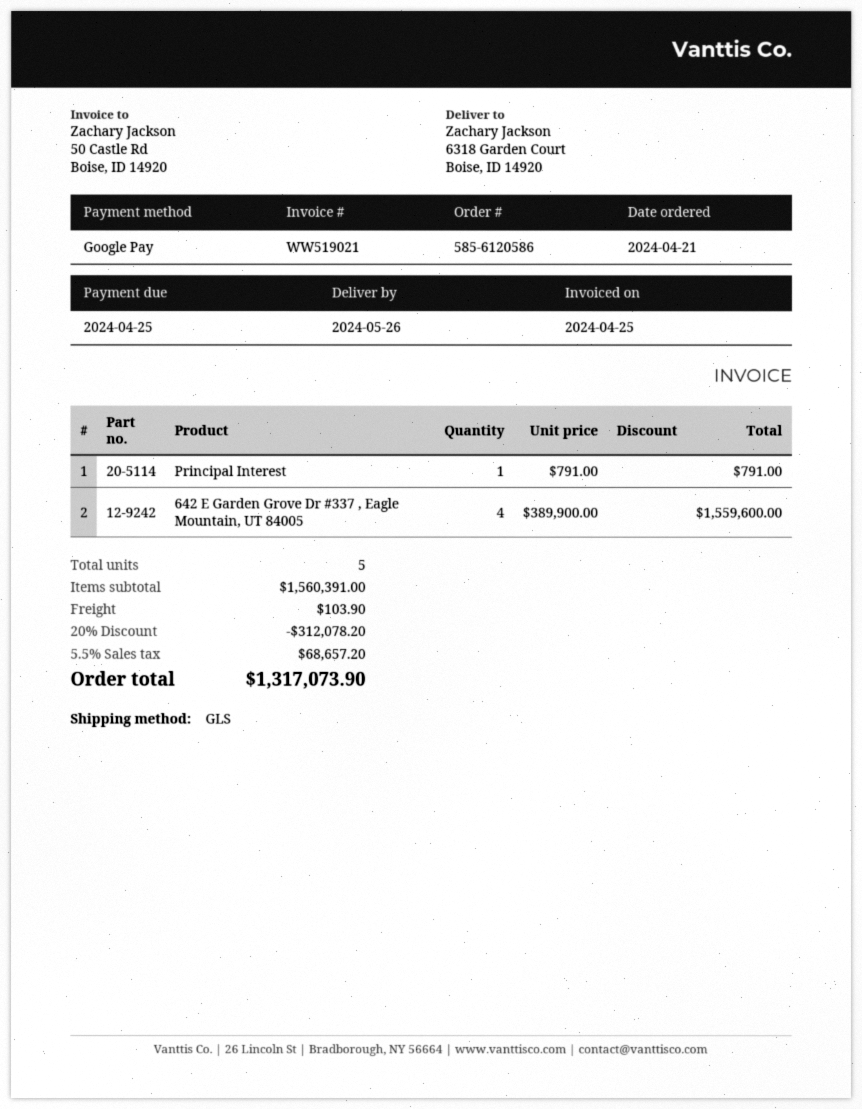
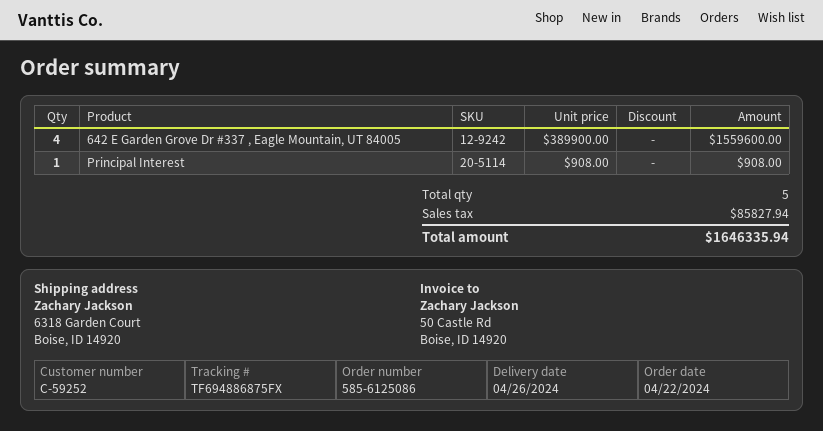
order number: 585-6120586 -> 585-6125086
order date: 2024-04-21 -> 2024-04-22
delivery date: 2024-05-26 -> 2024-04-26
Principal Interest: 1 x 791.00 = 791.00 -> 1 x 908.00 = 908.00
discount: 20% = 312078.20 -> none
shipping: 103.90 -> none
tax: 68657.20 -> 85827.94
total: 1317073.90 -> 1646335.94

